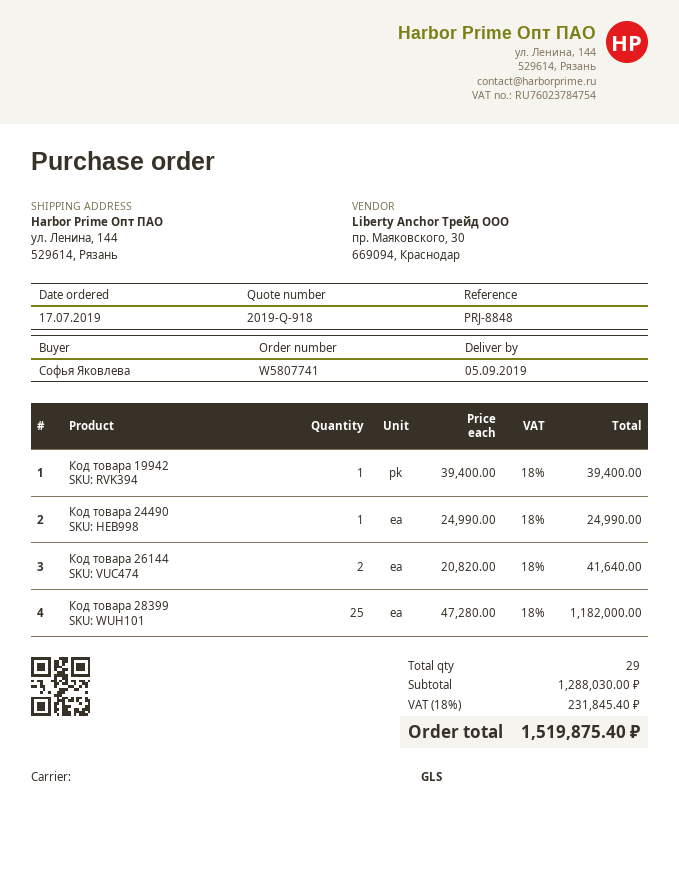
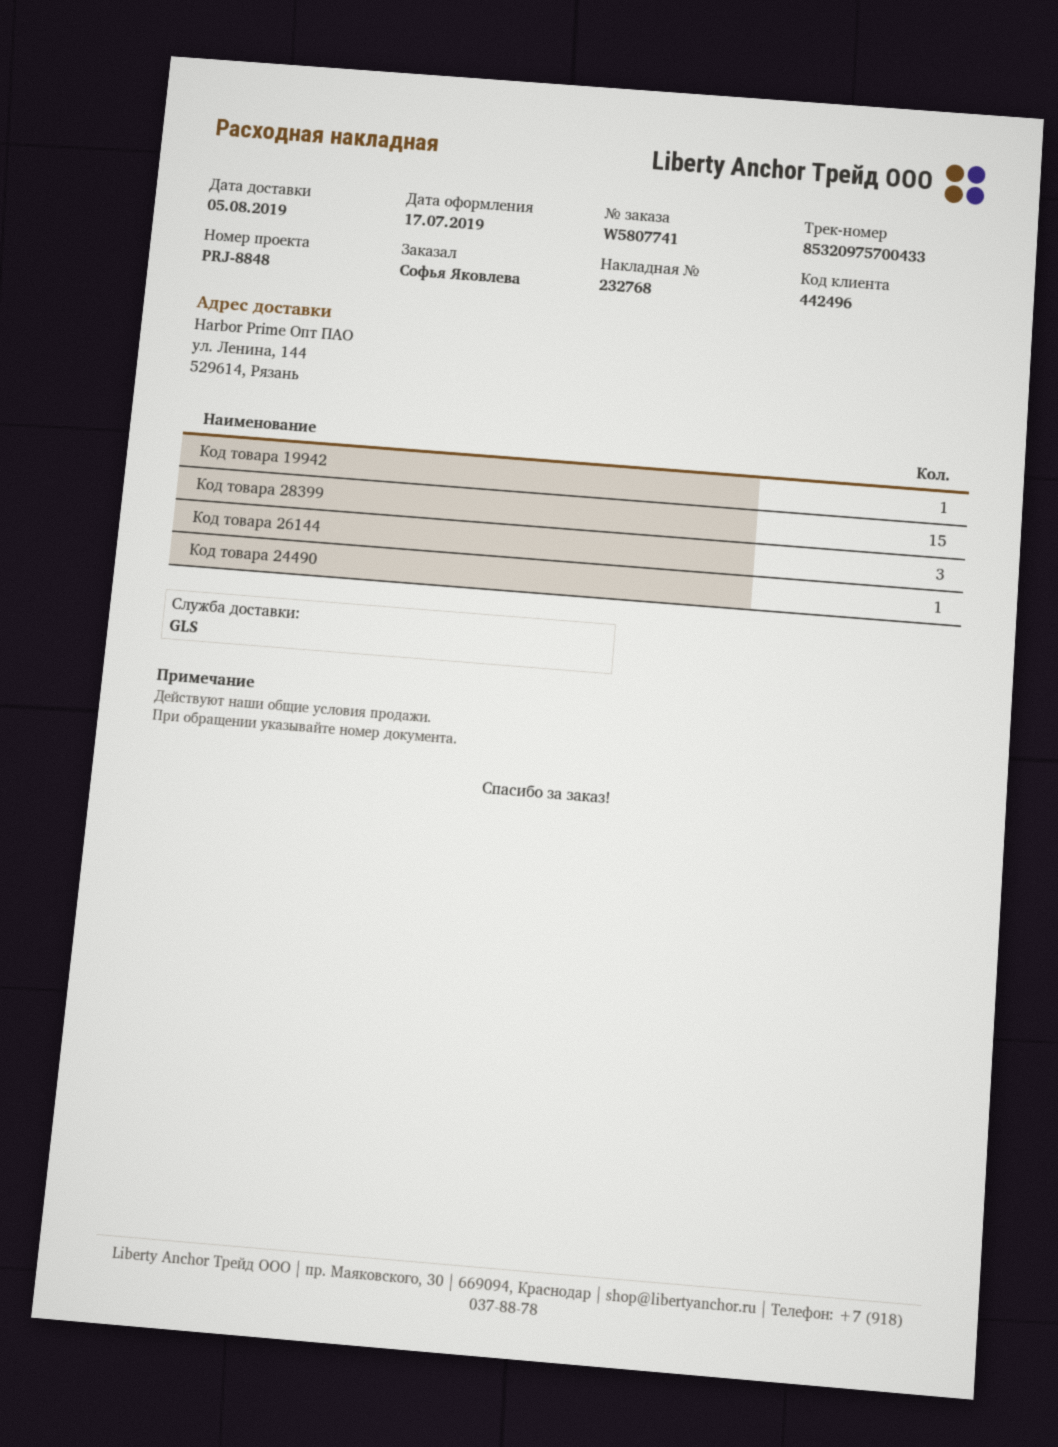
delivery date: 2019-09-05 -> 2019-08-05
Код товара 26144: 2 -> 3
Код товара 28399: 25 -> 15

